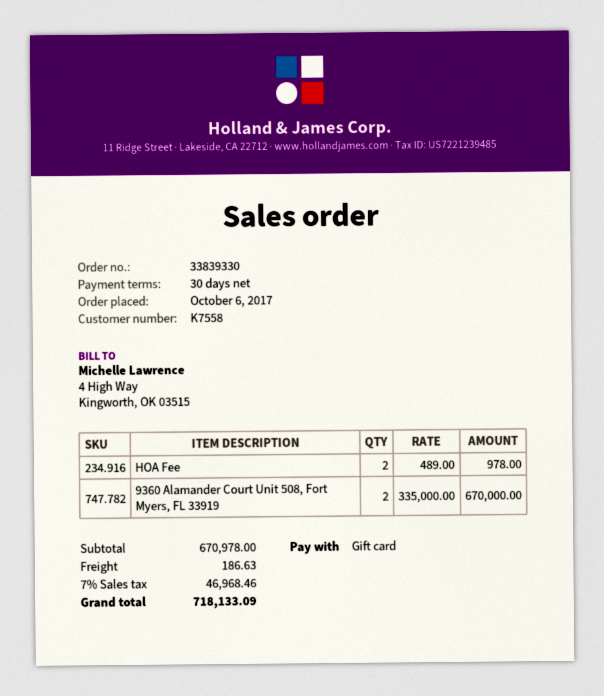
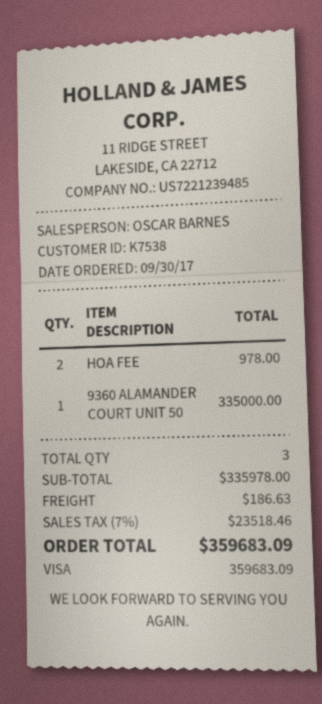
order date: 2017-10-06 -> 2017-09-30
customer number: K7558 -> K7538
payment method: gift card -> Visa
9360 Alamander Court Unit 508, Fort Myers, FL 33919: 2 for 670000.00 -> 1 for 335000.00
subtotal: 670978.00 -> 335978.00
tax: 7% = 46968.46 -> 7% = 23518.46
total: 718133.09 -> 359683.09

